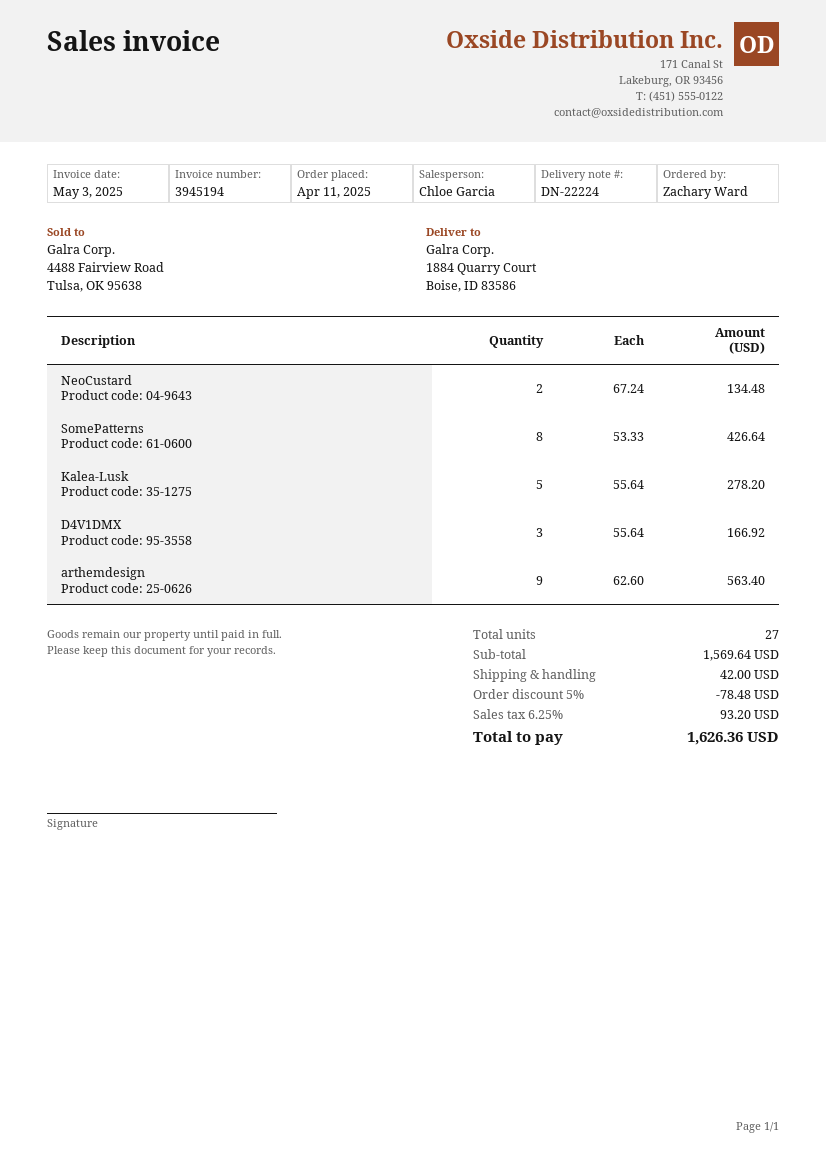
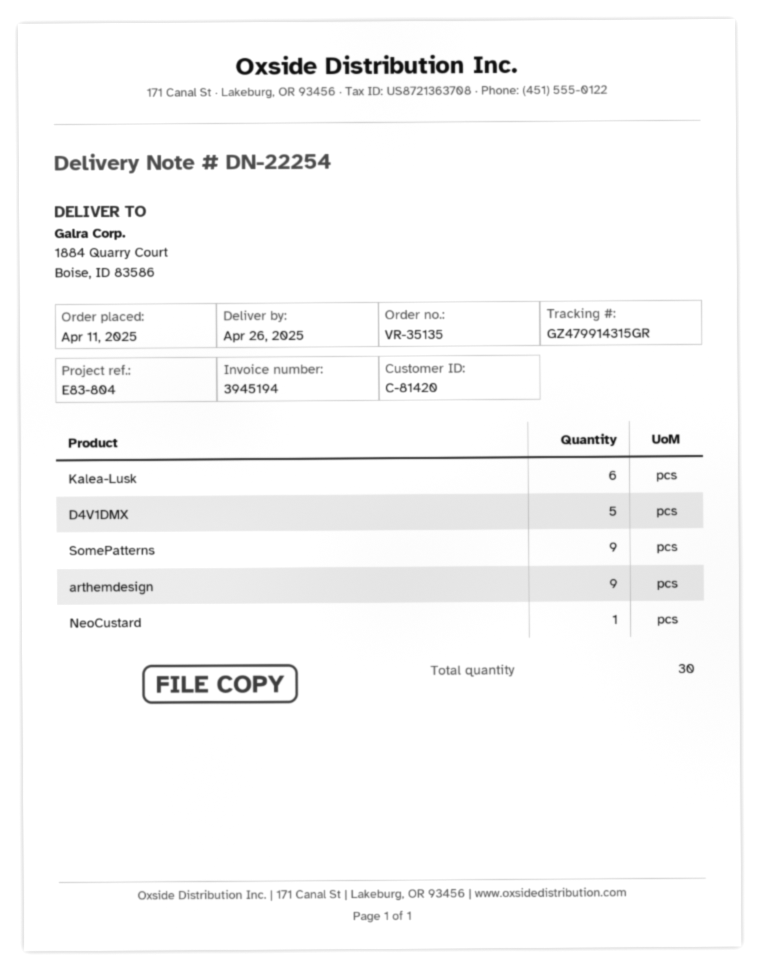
delivery note number: DN-22224 -> DN-22254
NeoCustard: 2 -> 1
SomePatterns: 8 -> 9
Kalea-Lusk: 5 -> 6
D4V1DMX: 3 -> 5
total quantity: 27 -> 30

